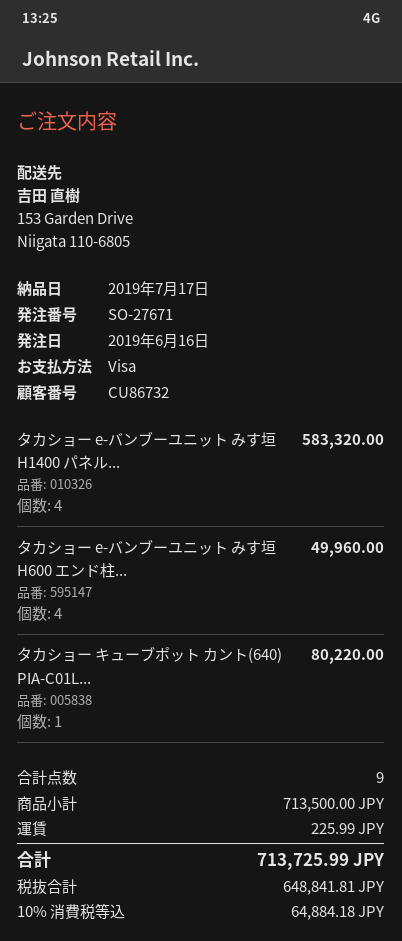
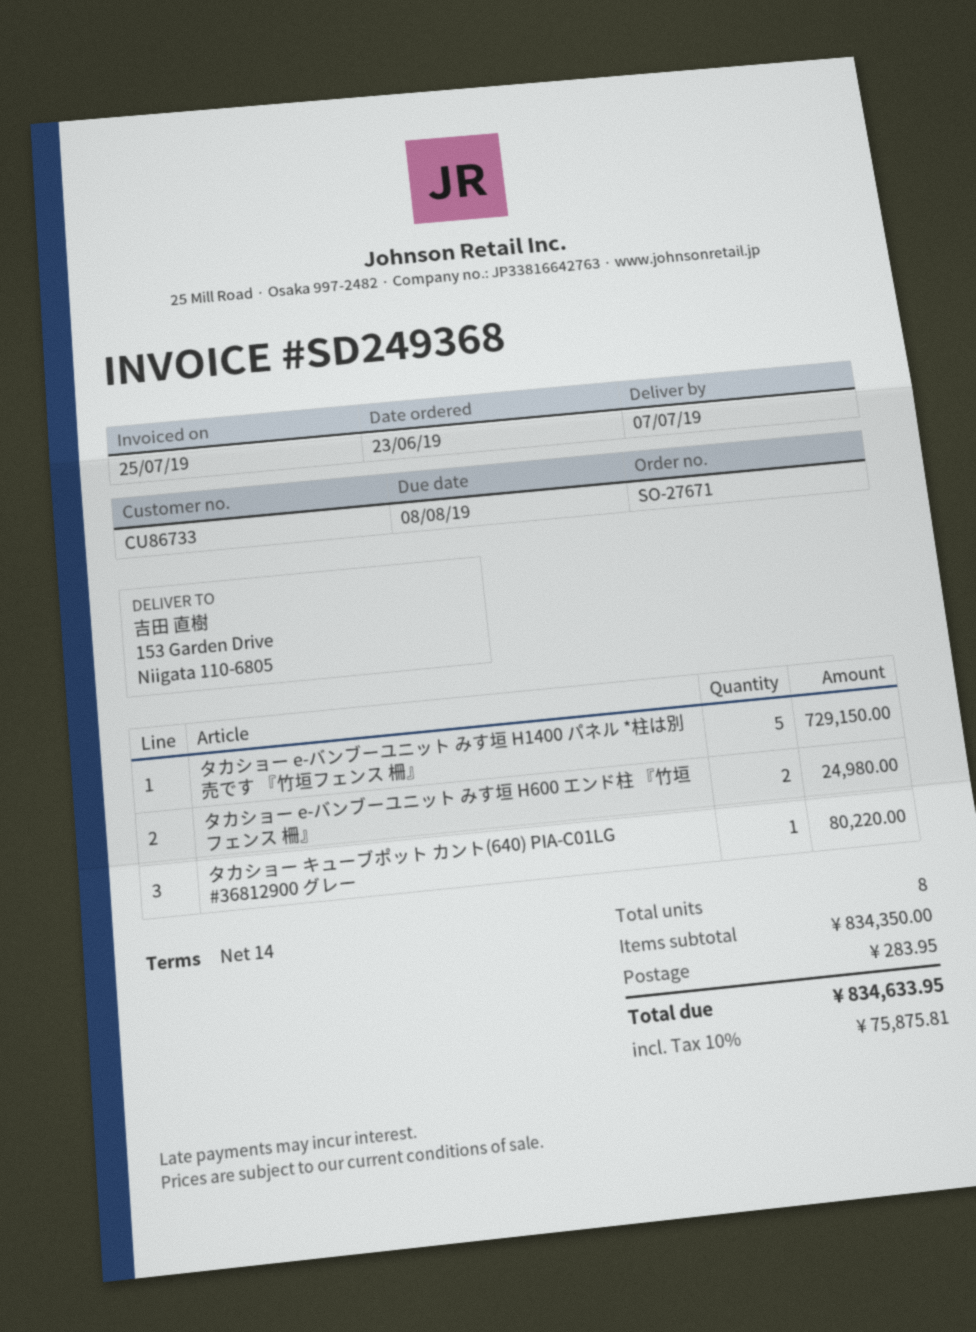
order date: 2019-06-16 -> 2019-06-23
delivery date: 2019-07-17 -> 2019-07-07
customer number: CU86732 -> CU86733
タカショー e-バンブーユニット みす垣 H1400 パネル...: 4 for 583320.00 -> 5 for 729150.00
タカショー e-バンブーユニット みす垣 H600 エンド柱...: 4 for 49960.00 -> 2 for 24980.00
total quantity: 9 -> 8
subtotal: 713500.00 -> 834350.00
shipping: 225.99 -> 283.95
tax: 10% = 64884.18 -> 10% = 75875.81
total: 713725.99 -> 834633.95

